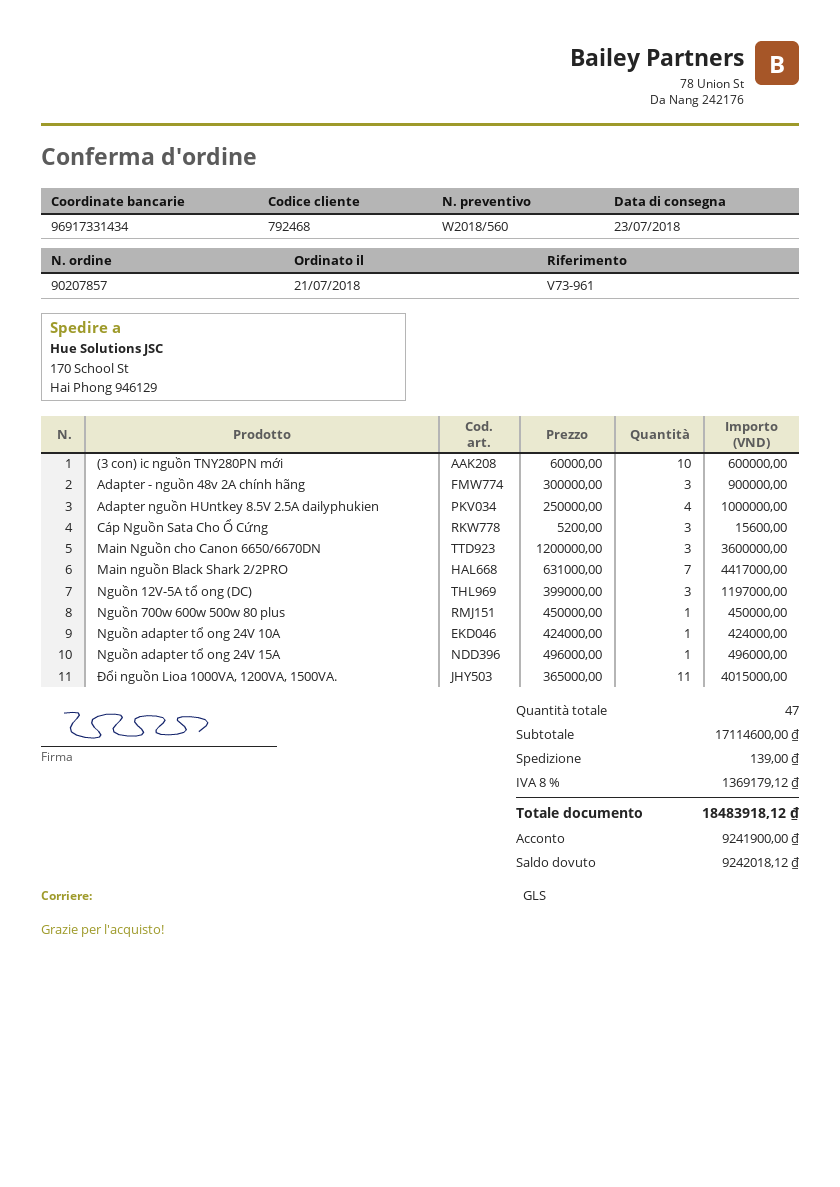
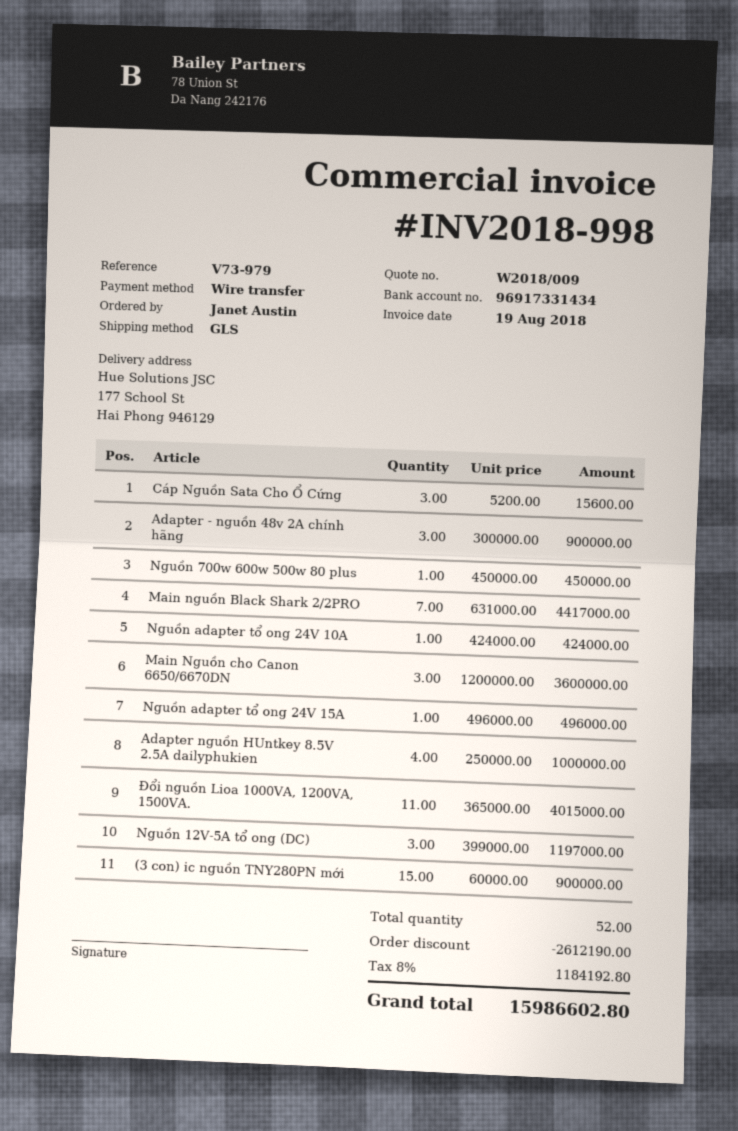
quote number: W2018/560 -> W2018/009
reference: V73-961 -> V73-979
ship to: 170 School St, Hai Phong 946129 -> 177 School St, Hai Phong 946129
(3 con) ic nguồn TNY280PN mới: 10 x 60000.00 = 600000.00 -> 15 x 60000.00 = 900000.00
total quantity: 47 -> 52
discount: none -> 2612190.00
shipping: 139.00 -> none
tax: 8% = 1369179.12 -> 8% = 1184192.80
total: 18483918.12 -> 15986602.80

